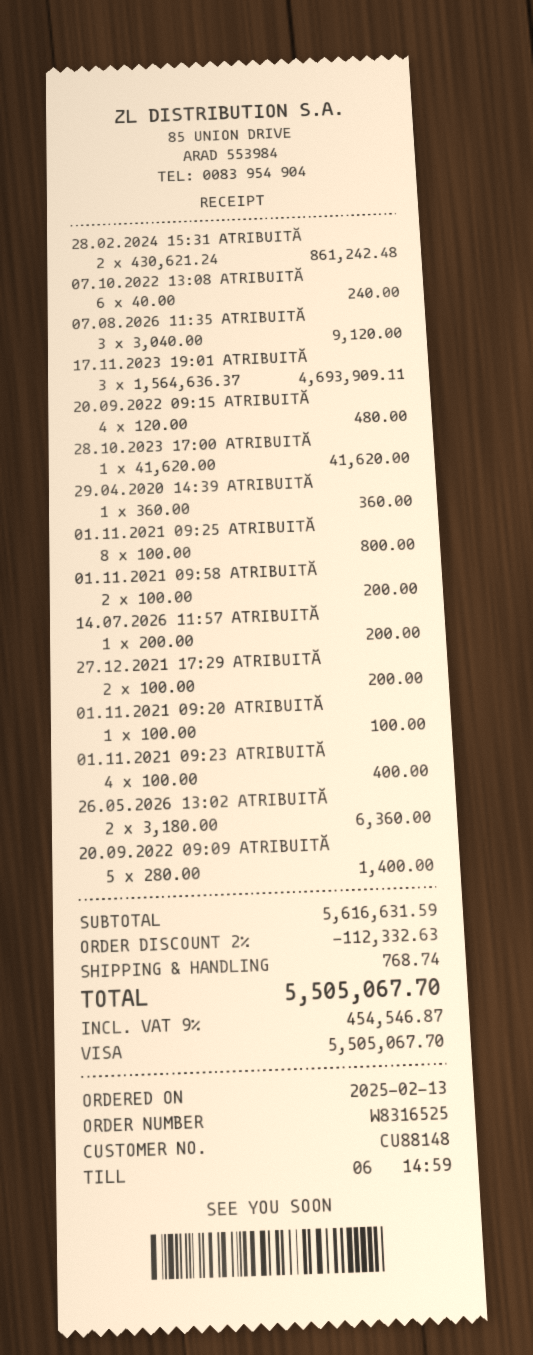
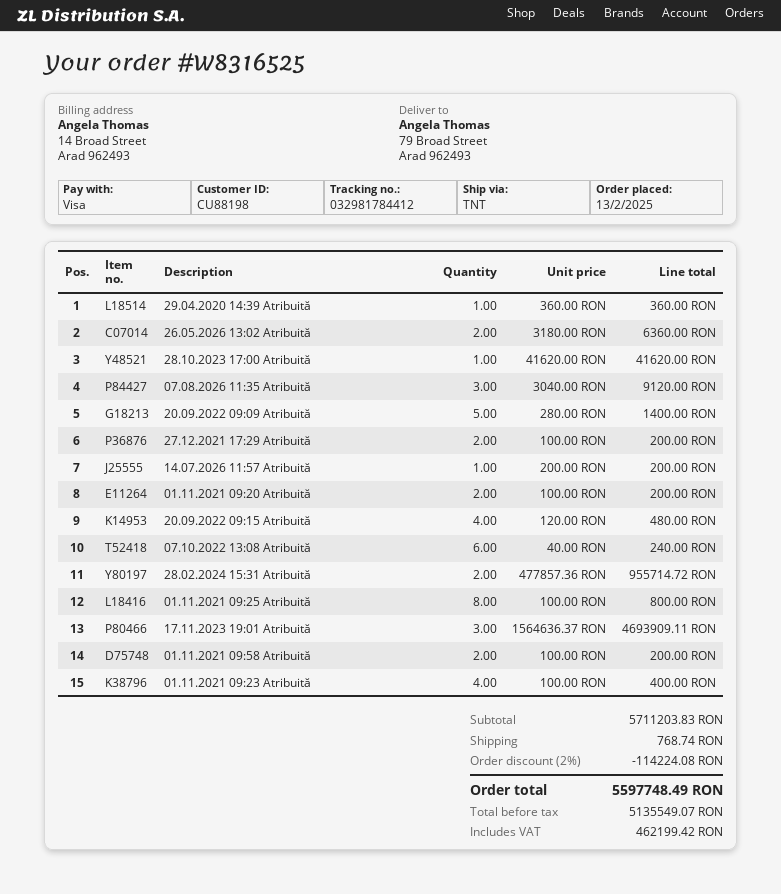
customer number: CU88148 -> CU88198
28.02.2024 15:31 ATRIBUITĂ: 2 x 430621.24 = 861242.48 -> 2 x 477857.36 = 955714.72
01.11.2021 09:20 ATRIBUITĂ: 1 x 100.00 = 100.00 -> 2 x 100.00 = 200.00
subtotal: 5616631.59 -> 5711203.83
discount: 2% = 112332.63 -> 2% = 114224.08
tax: 454546.87 -> 462199.42
total: 5505067.70 -> 5597748.49

